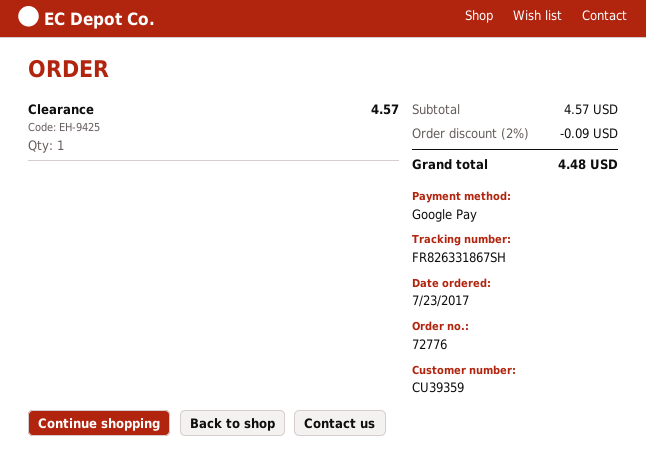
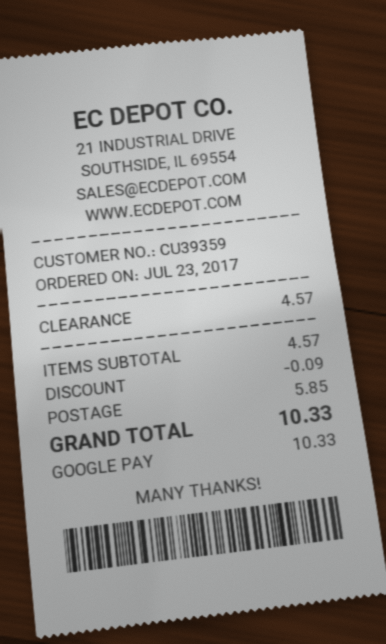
shipping: none -> 5.85
total: 4.48 -> 10.33

